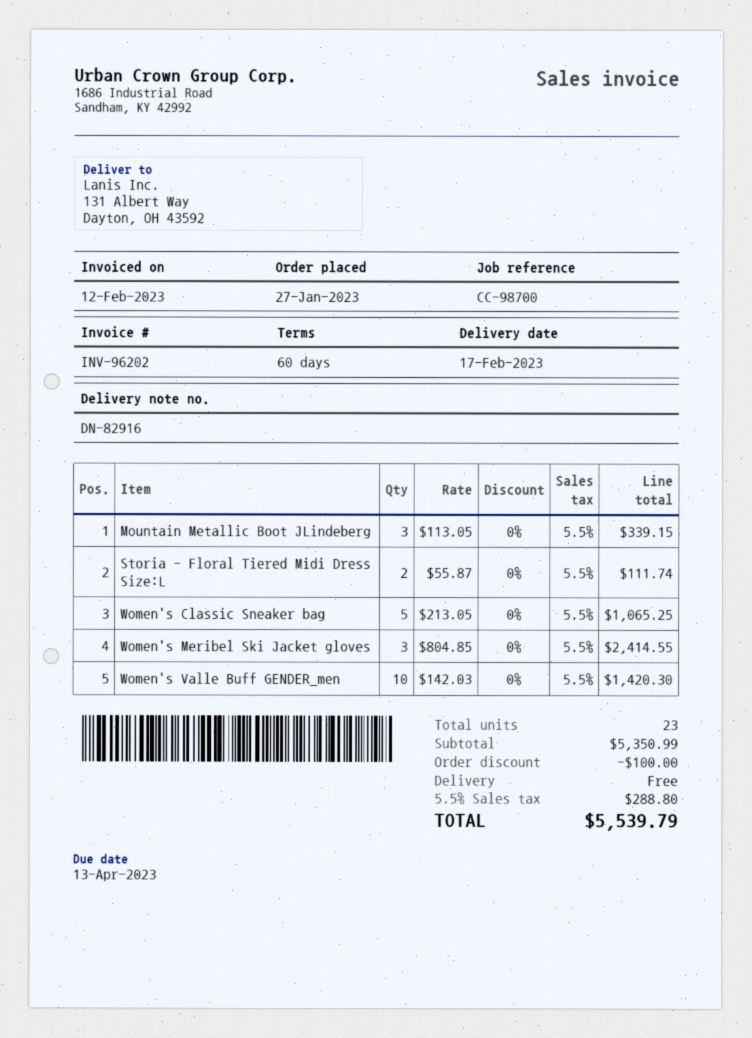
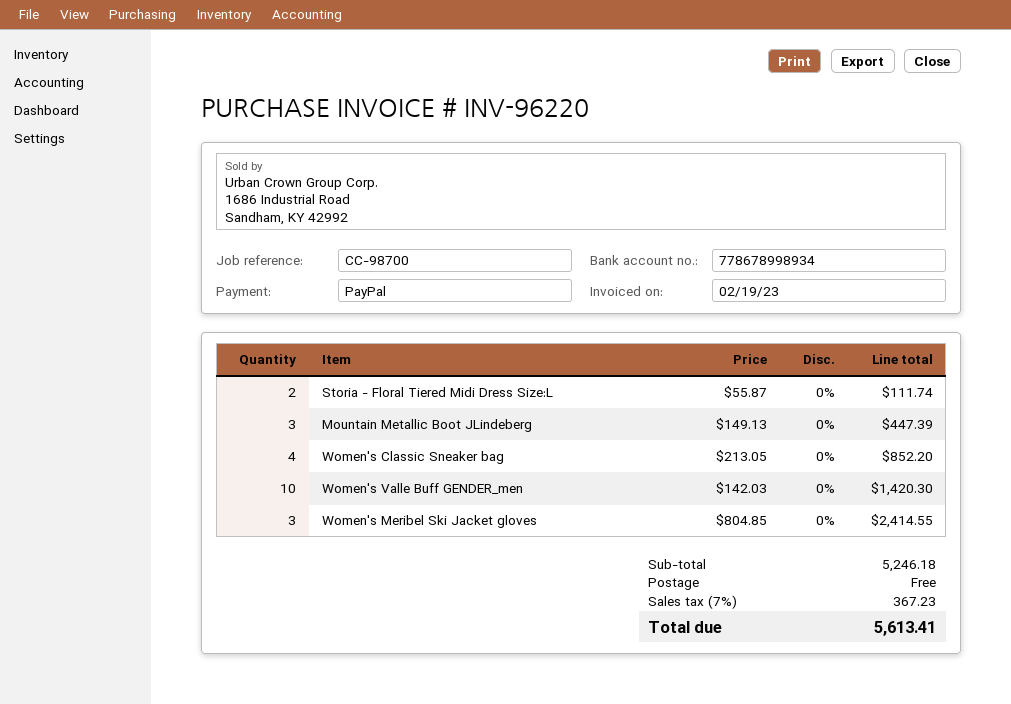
invoice number: INV-96202 -> INV-96220
invoice date: 2023-02-12 -> 2023-02-19
Mountain Metallic Boot JLindeberg: 3 x 113.05 = 339.15 -> 3 x 149.13 = 447.39
Women's Classic Sneaker bag: 5 x 213.05 = 1065.25 -> 4 x 213.05 = 852.20
subtotal: 5350.99 -> 5246.18
discount: 100.00 -> none
tax: 5.5% = 288.80 -> 7% = 367.23
total: 5539.79 -> 5613.41

